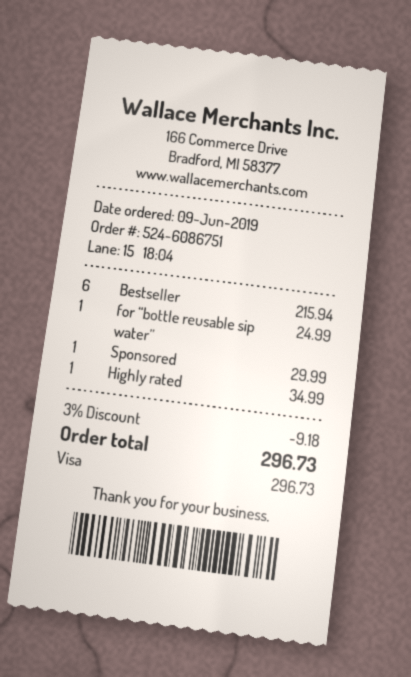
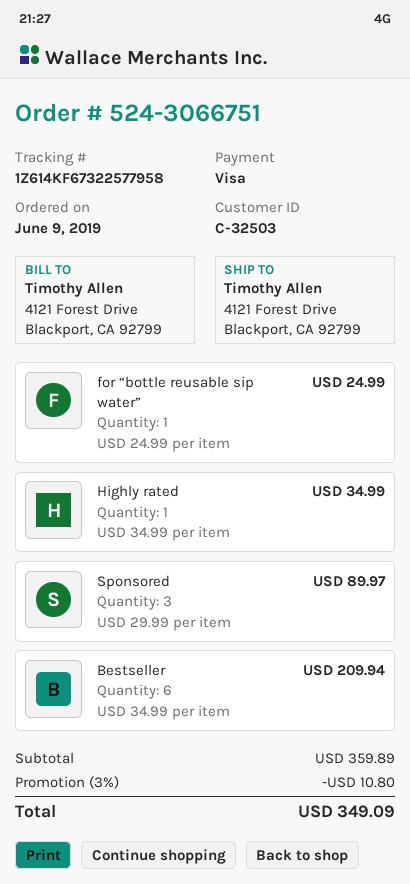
order number: 524-6086751 -> 524-3066751
Bestseller: 6 for 215.94 -> 6 for 209.94
Sponsored: 1 for 29.99 -> 3 for 89.97
discount: 3% = 9.18 -> 3% = 10.80
total: 296.73 -> 349.09

